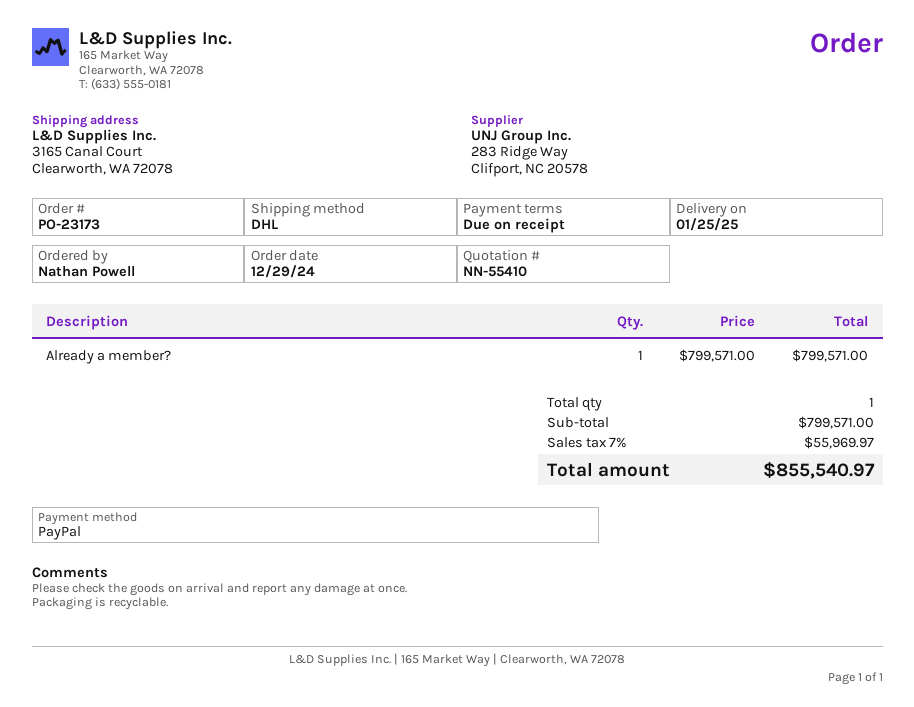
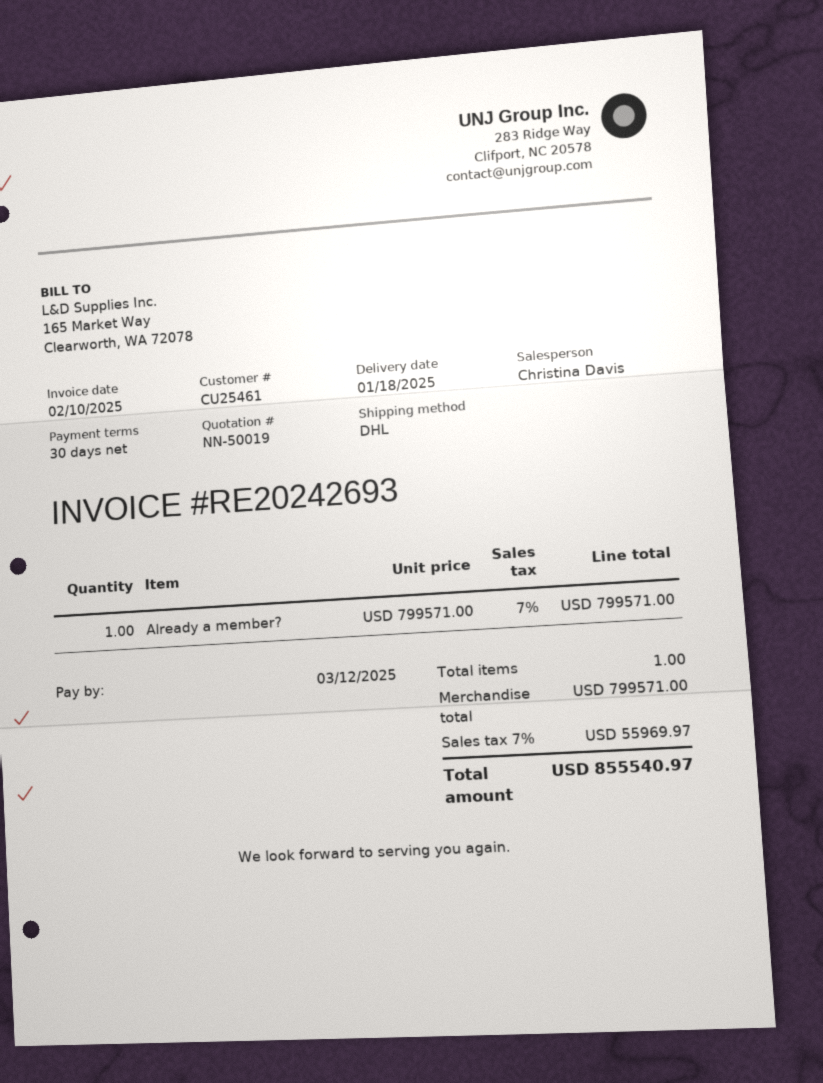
quote number: NN-55410 -> NN-50019
delivery date: 2025-01-25 -> 2025-01-18
payment terms: on receipt -> 30 days

